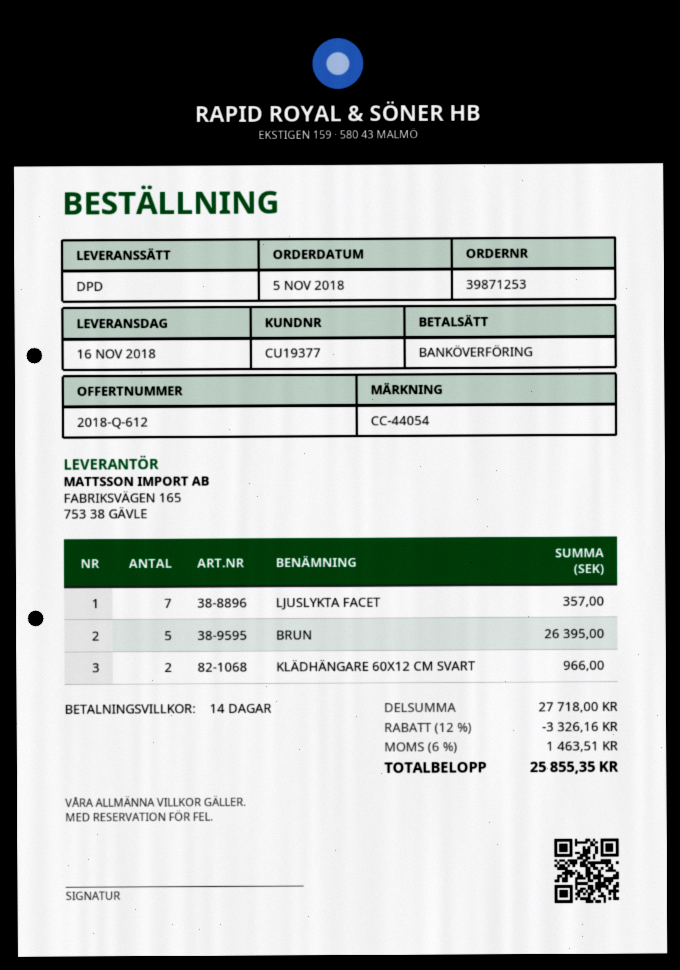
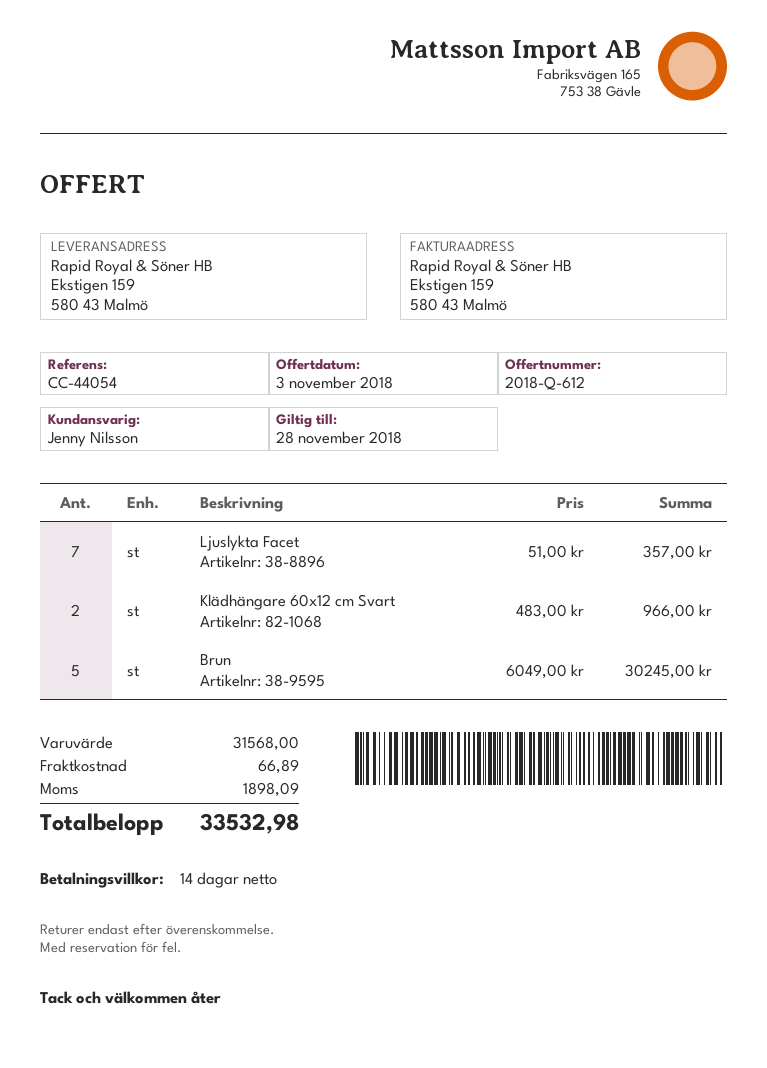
BRUN: 5 for 26395.00 -> 5 for 30245.00
subtotal: 27718.00 -> 31568.00
discount: 12% = 3326.16 -> none
shipping: none -> 66.89
tax: 1463.51 -> 1898.09
total: 25855.35 -> 33532.98

